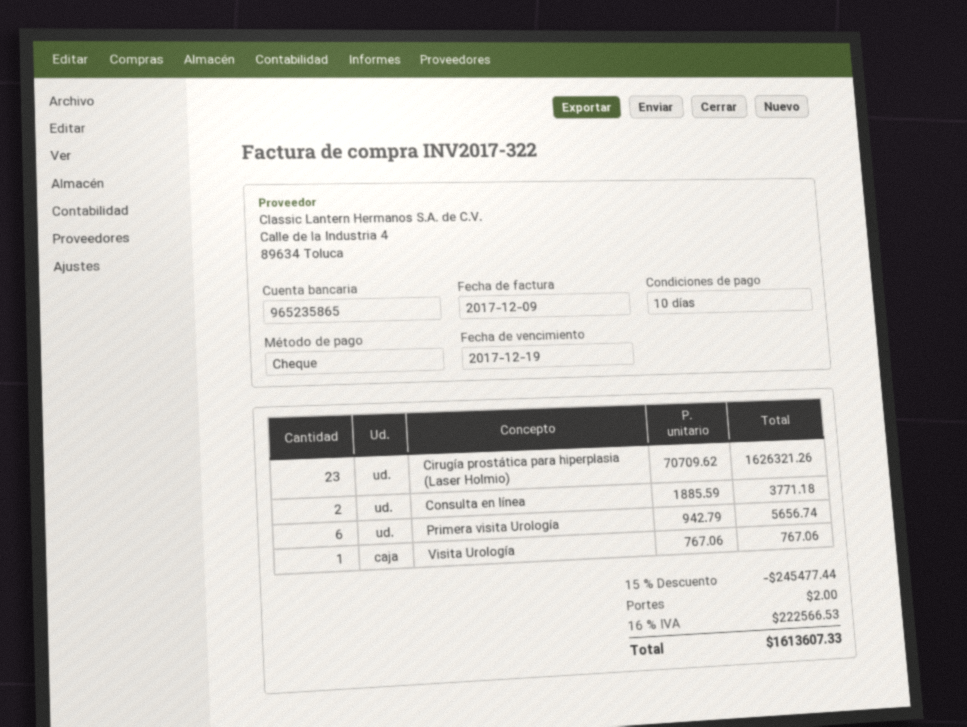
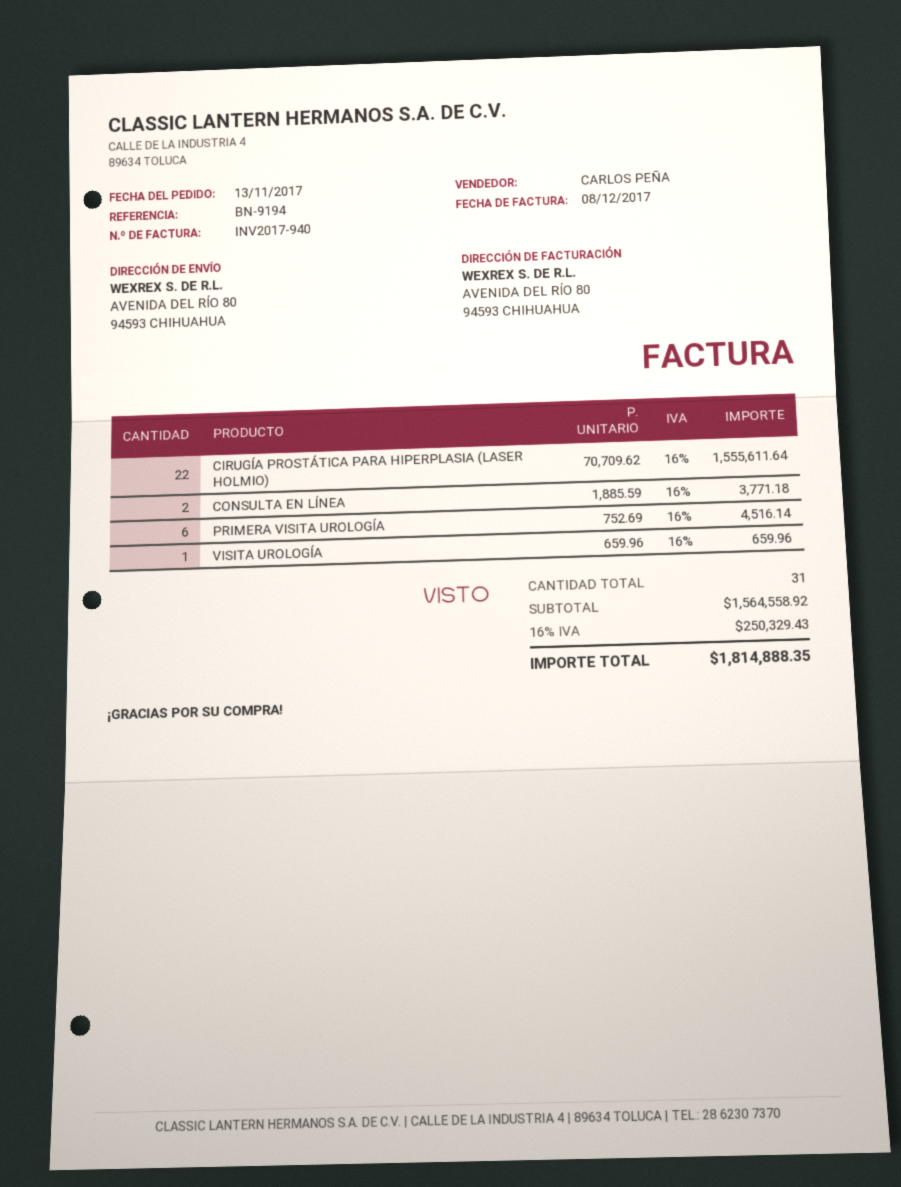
invoice number: INV2017-322 -> INV2017-940
invoice date: 2017-12-09 -> 2017-12-08
Cirugía prostática para hiperplasia (Laser Holmio): 23 x 70709.62 = 1626321.26 -> 22 x 70709.62 = 1555611.64
Primera visita Urología: 6 x 942.79 = 5656.74 -> 6 x 752.69 = 4516.14
Visita Urología: 1 x 767.06 = 767.06 -> 1 x 659.96 = 659.96
discount: 15% = 245477.44 -> none
shipping: 2.00 -> none
tax: 16% = 222566.53 -> 16% = 250329.43
total: 1613607.33 -> 1814888.35

